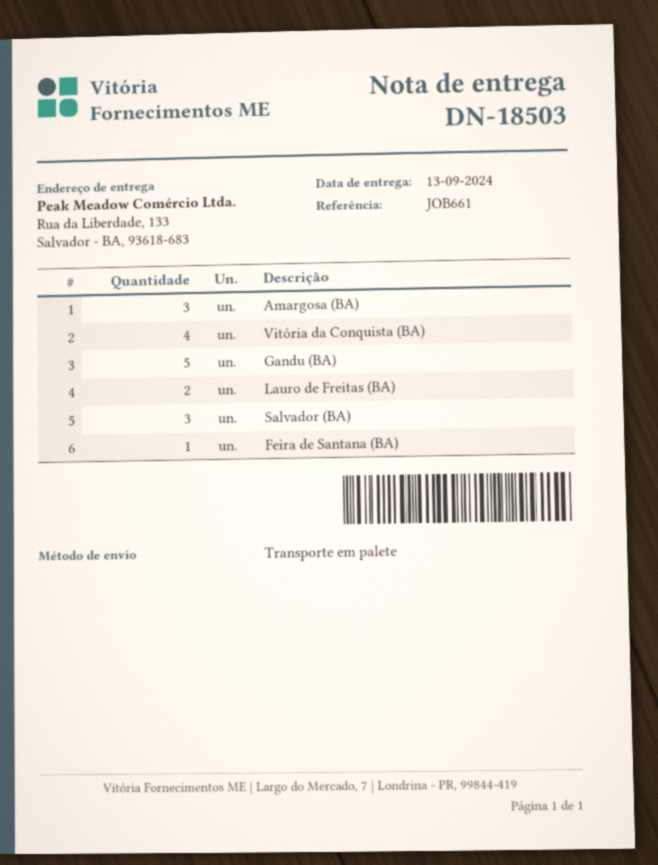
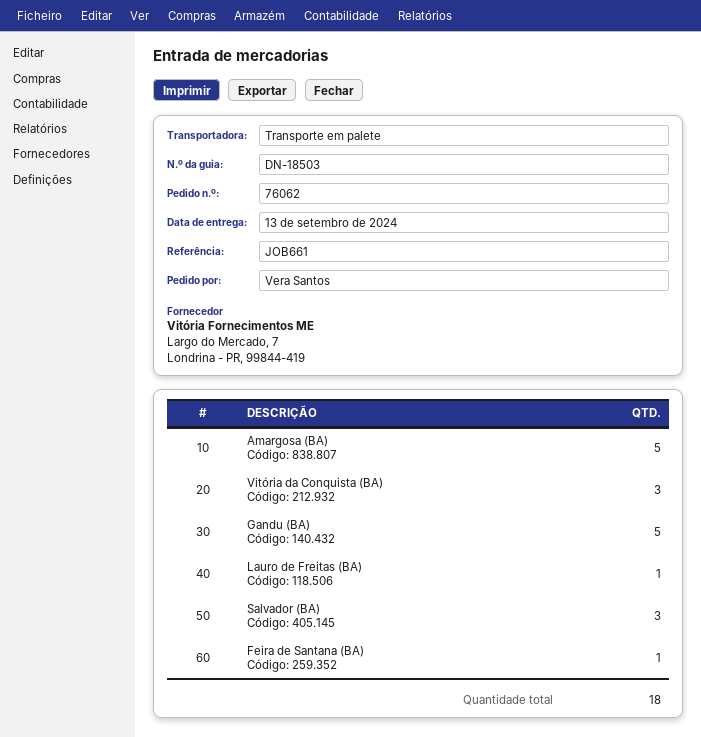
Amargosa (BA): 3 -> 5
Vitória da Conquista (BA): 4 -> 3
Lauro de Freitas (BA): 2 -> 1

